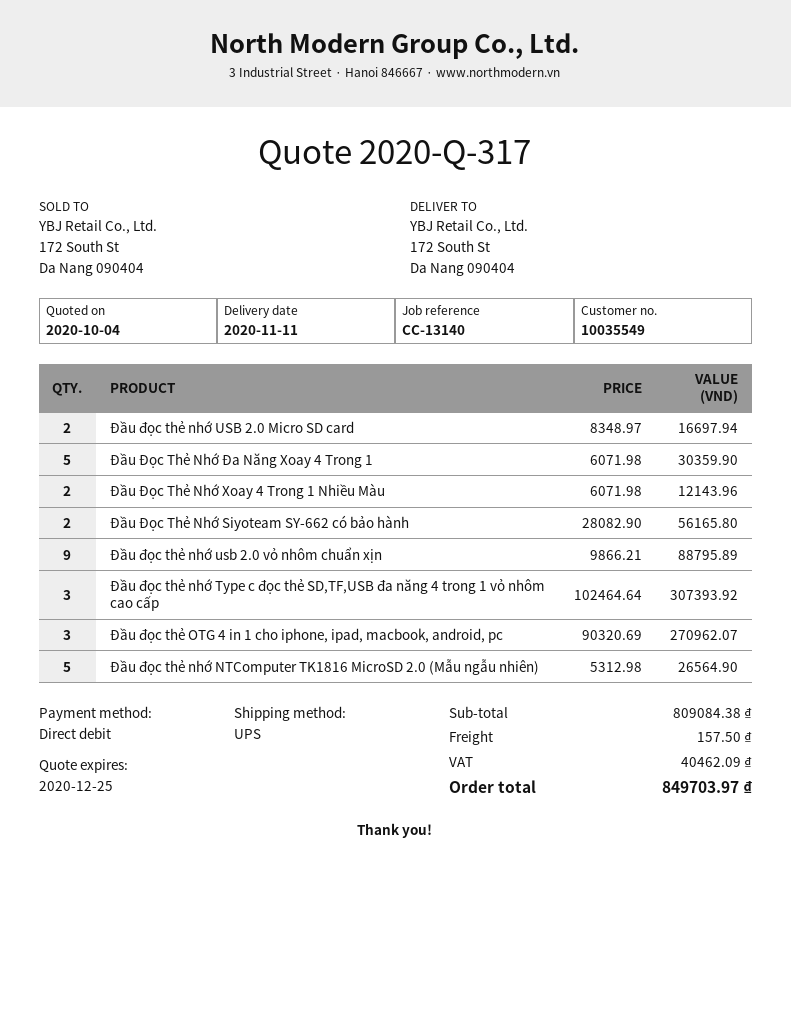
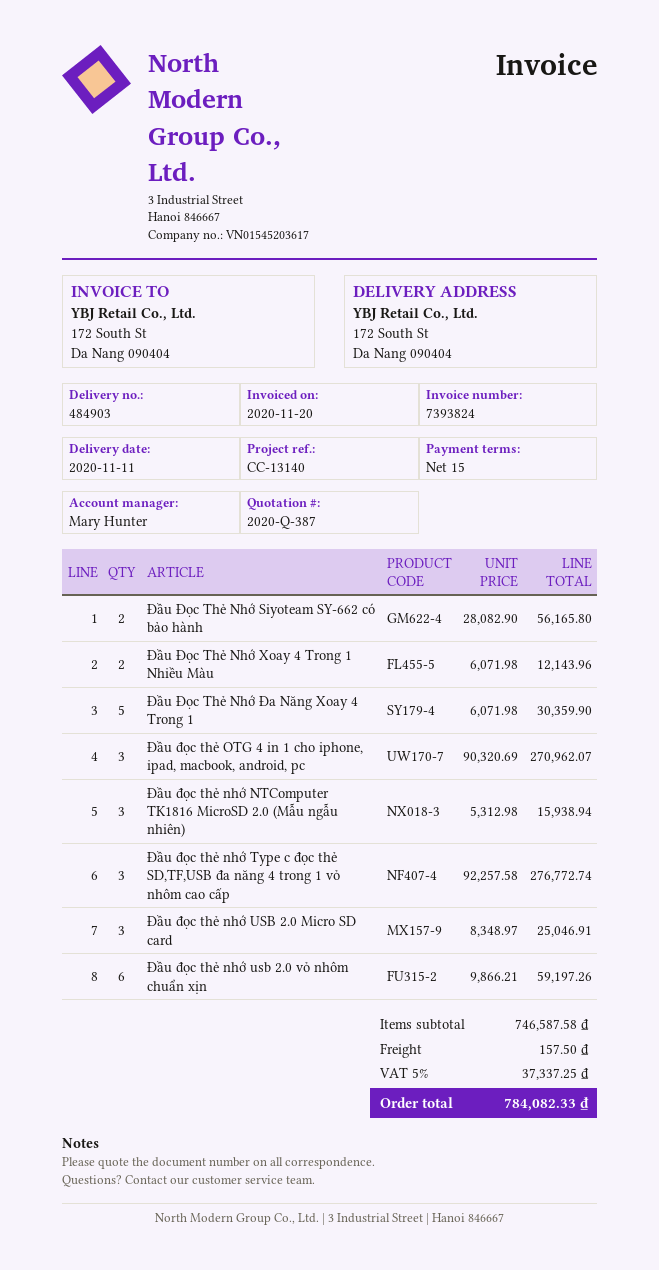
quote number: 2020-Q-317 -> 2020-Q-387
Đầu đọc thẻ nhớ USB 2.0 Micro SD card: 2 x 8348.97 = 16697.94 -> 3 x 8348.97 = 25046.91
Đầu đọc thẻ nhớ usb 2.0 vỏ nhôm chuẩn xịn: 9 x 9866.21 = 88795.89 -> 6 x 9866.21 = 59197.26
Đầu đọc thẻ nhớ Type c đọc thẻ SD,TF,USB đa năng 4 trong 1 vỏ nhôm cao cấp: 3 x 102464.64 = 307393.92 -> 3 x 92257.58 = 276772.74
Đầu đọc thẻ nhớ NTComputer TK1816 MicroSD 2.0 (Mẫu ngẫu nhiên): 5 x 5312.98 = 26564.90 -> 3 x 5312.98 = 15938.94
subtotal: 809084.38 -> 746587.58
tax: 40462.09 -> 37337.25
total: 849703.97 -> 784082.33

